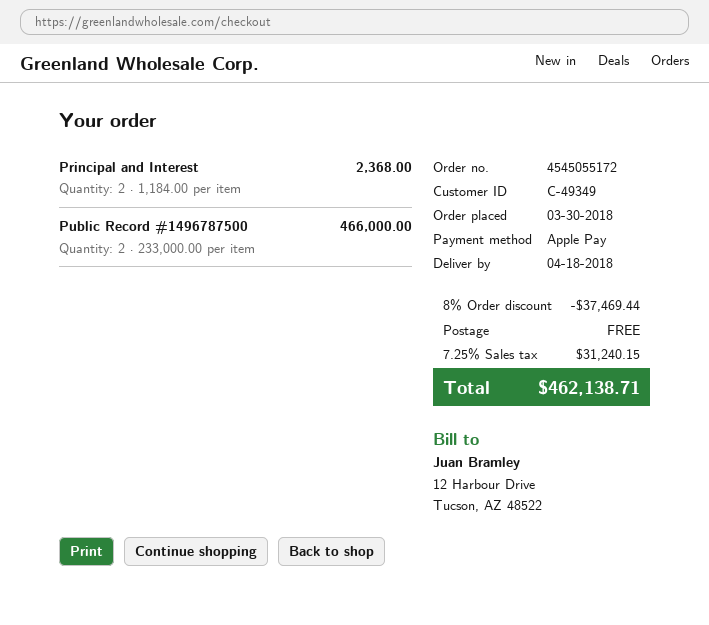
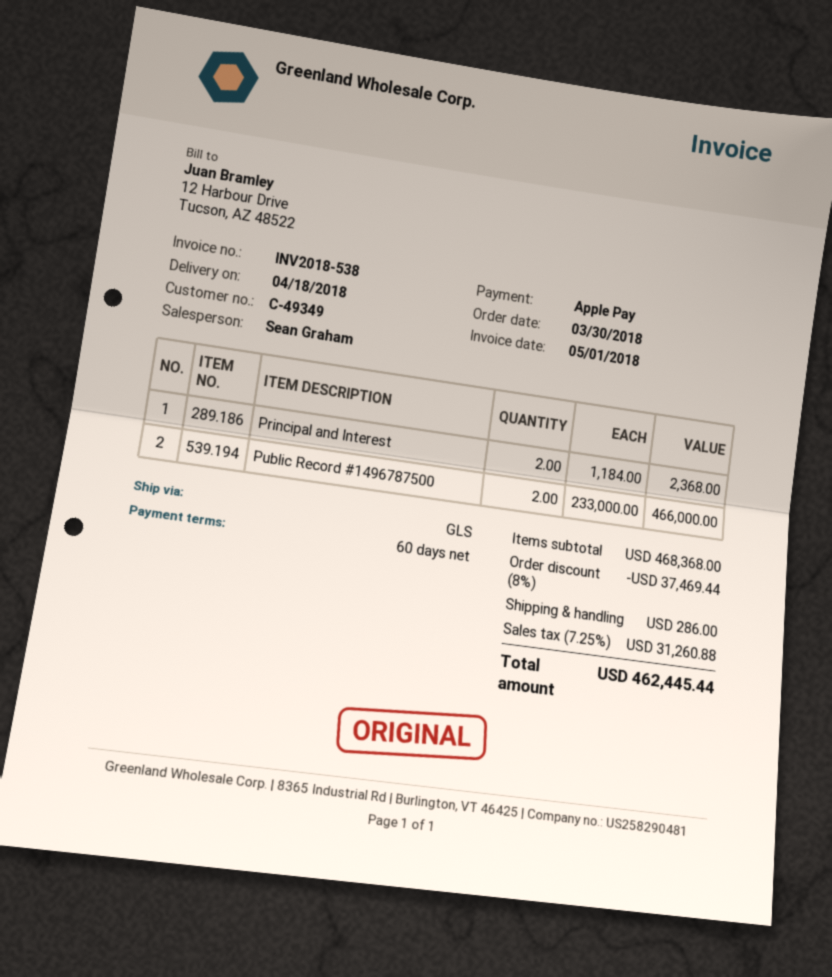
shipping: 0.00 -> 286.00
tax: 7.25% = 31240.15 -> 7.25% = 31260.88
total: 462138.71 -> 462445.44

